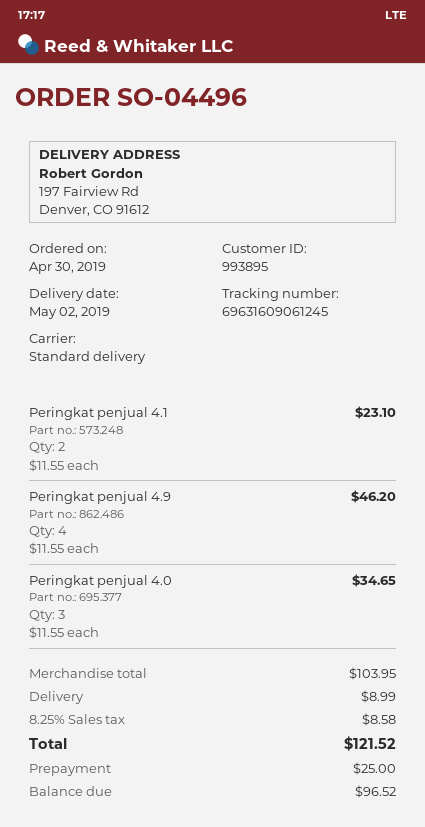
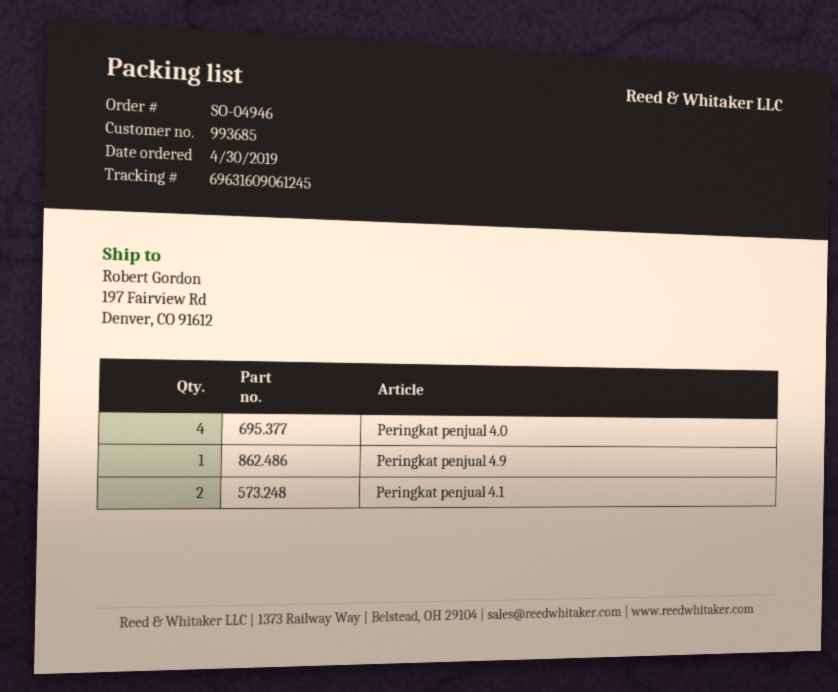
order number: SO-04496 -> SO-04946
customer number: 993895 -> 993685
Peringkat penjual 4.9: 4 -> 1
Peringkat penjual 4.0: 3 -> 4

